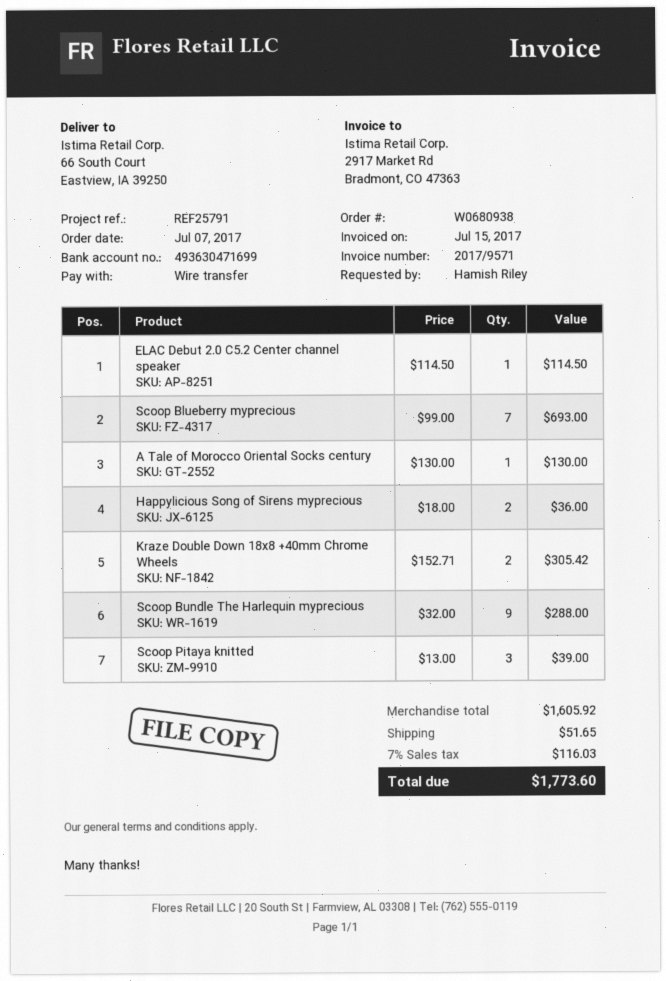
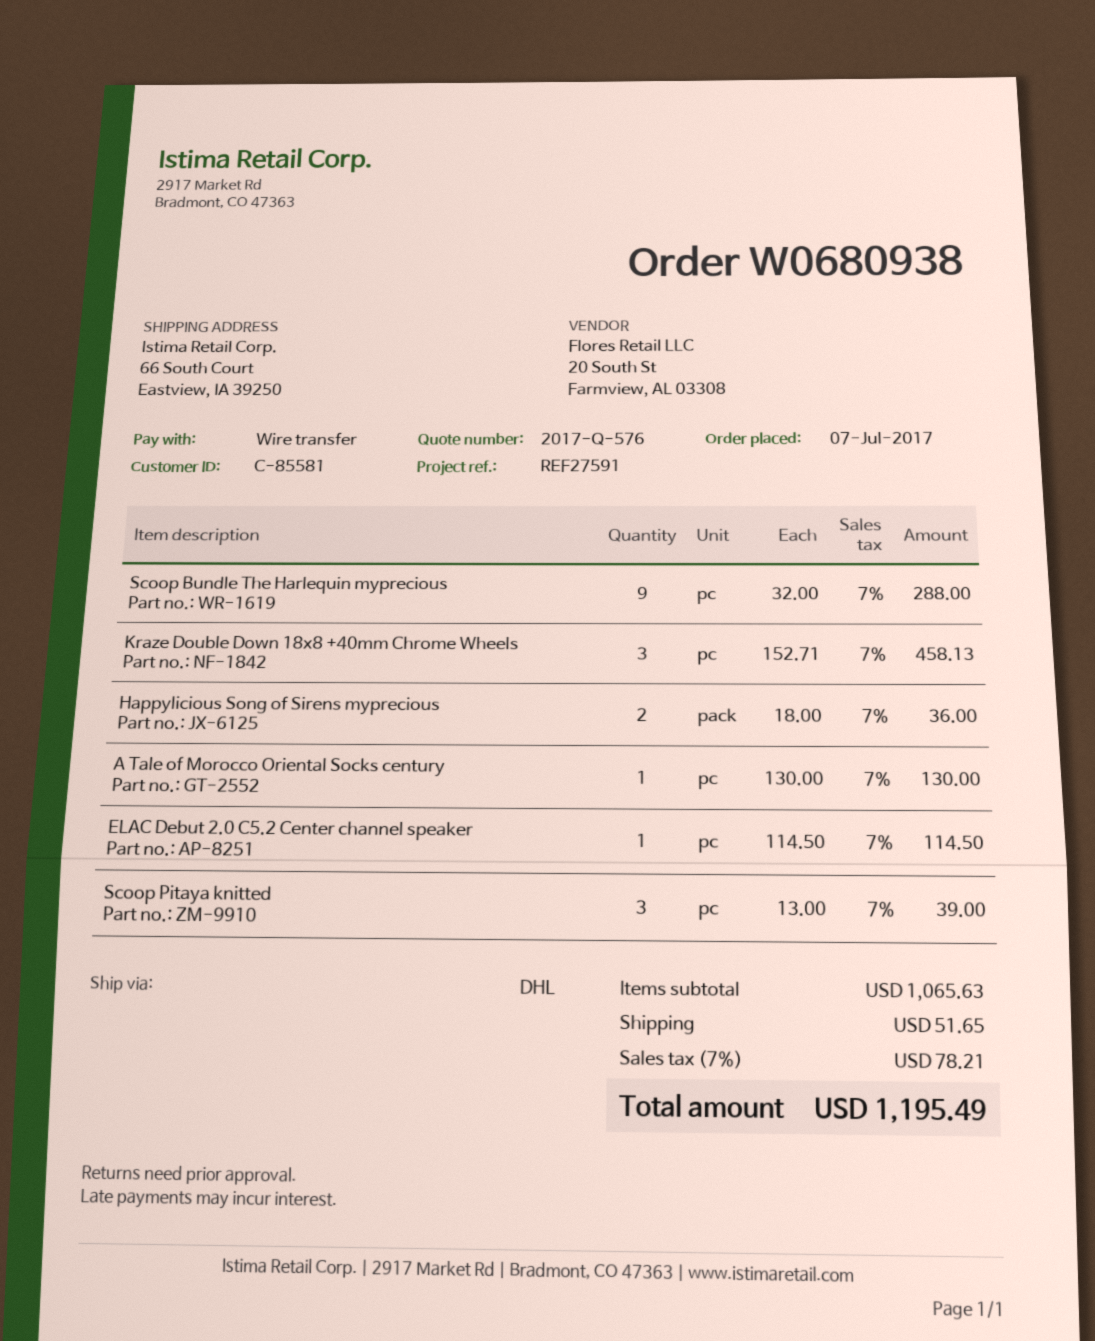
reference: REF25791 -> REF27591
Scoop Blueberry myprecious: 7 x 99.00 = 693.00 -> none
Kraze Double Down 18x8 +40mm Chrome Wheels: 2 x 152.71 = 305.42 -> 3 x 152.71 = 458.13
subtotal: 1605.92 -> 1065.63
tax: 7% = 116.03 -> 7% = 78.21
total: 1773.60 -> 1195.49

